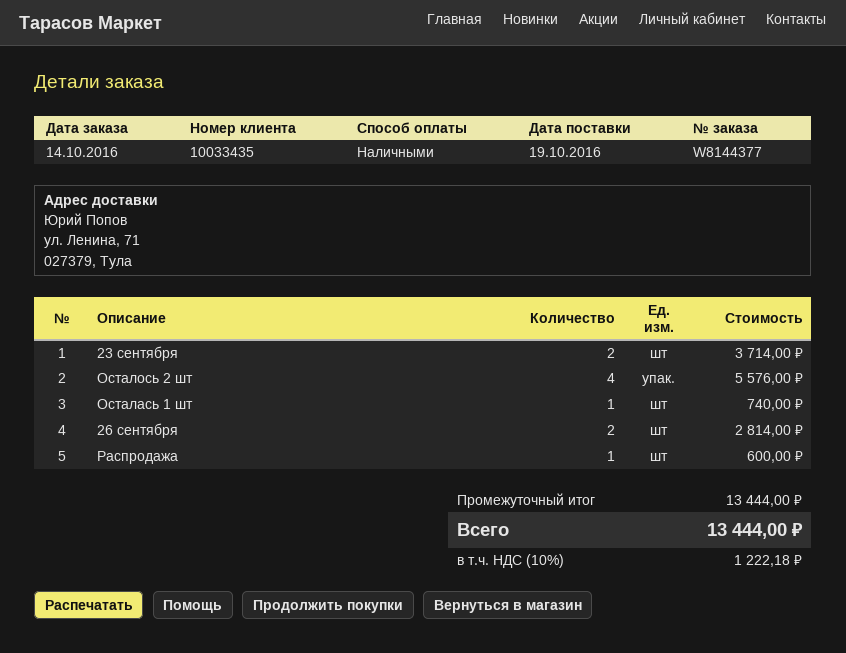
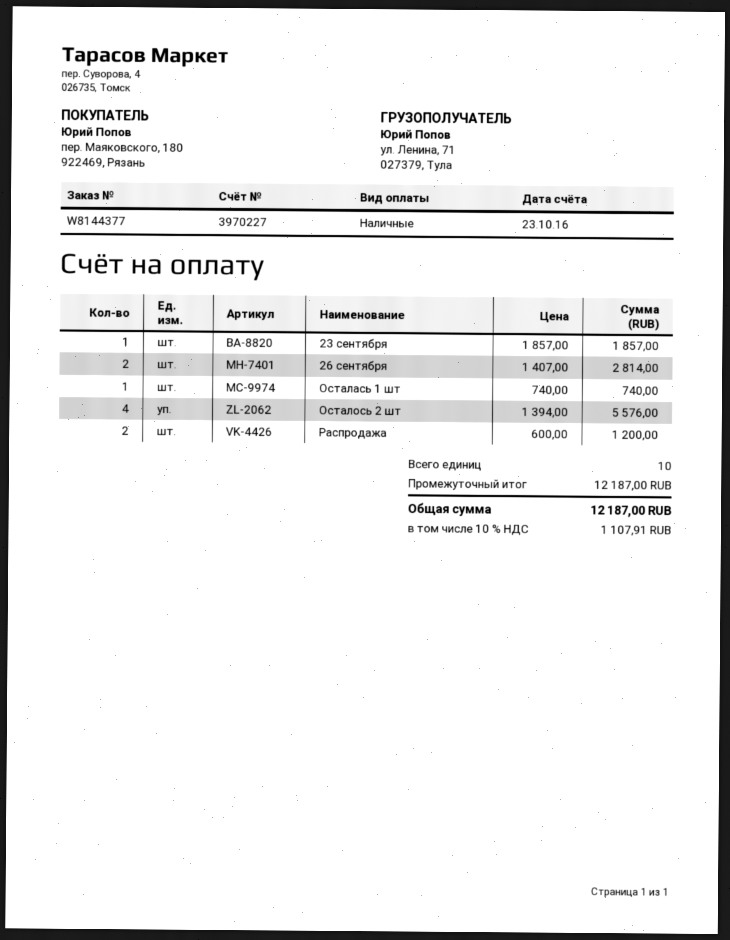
23 сентября: 2 for 3714.00 -> 1 for 1857.00
Распродажа: 1 for 600.00 -> 2 for 1200.00
subtotal: 13444.00 -> 12187.00
tax: 10% = 1222.18 -> 10% = 1107.91
total: 13444.00 -> 12187.00

